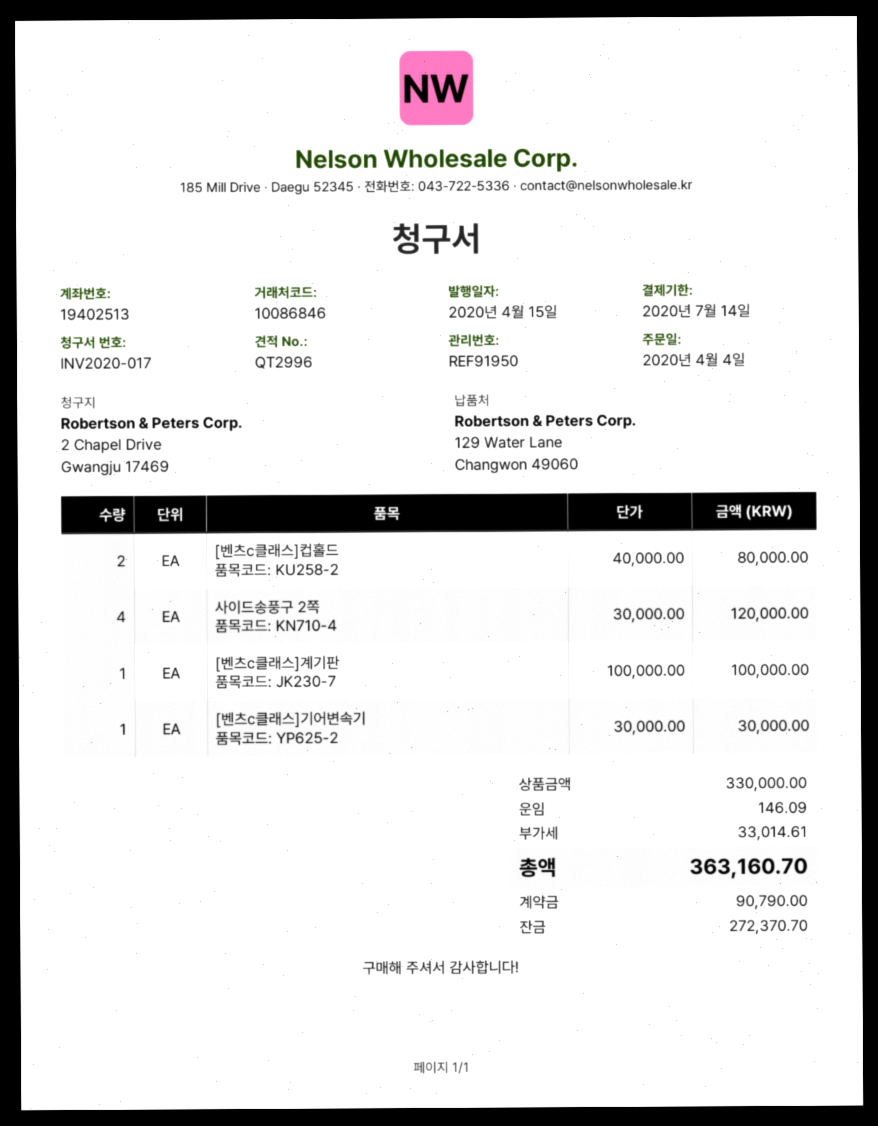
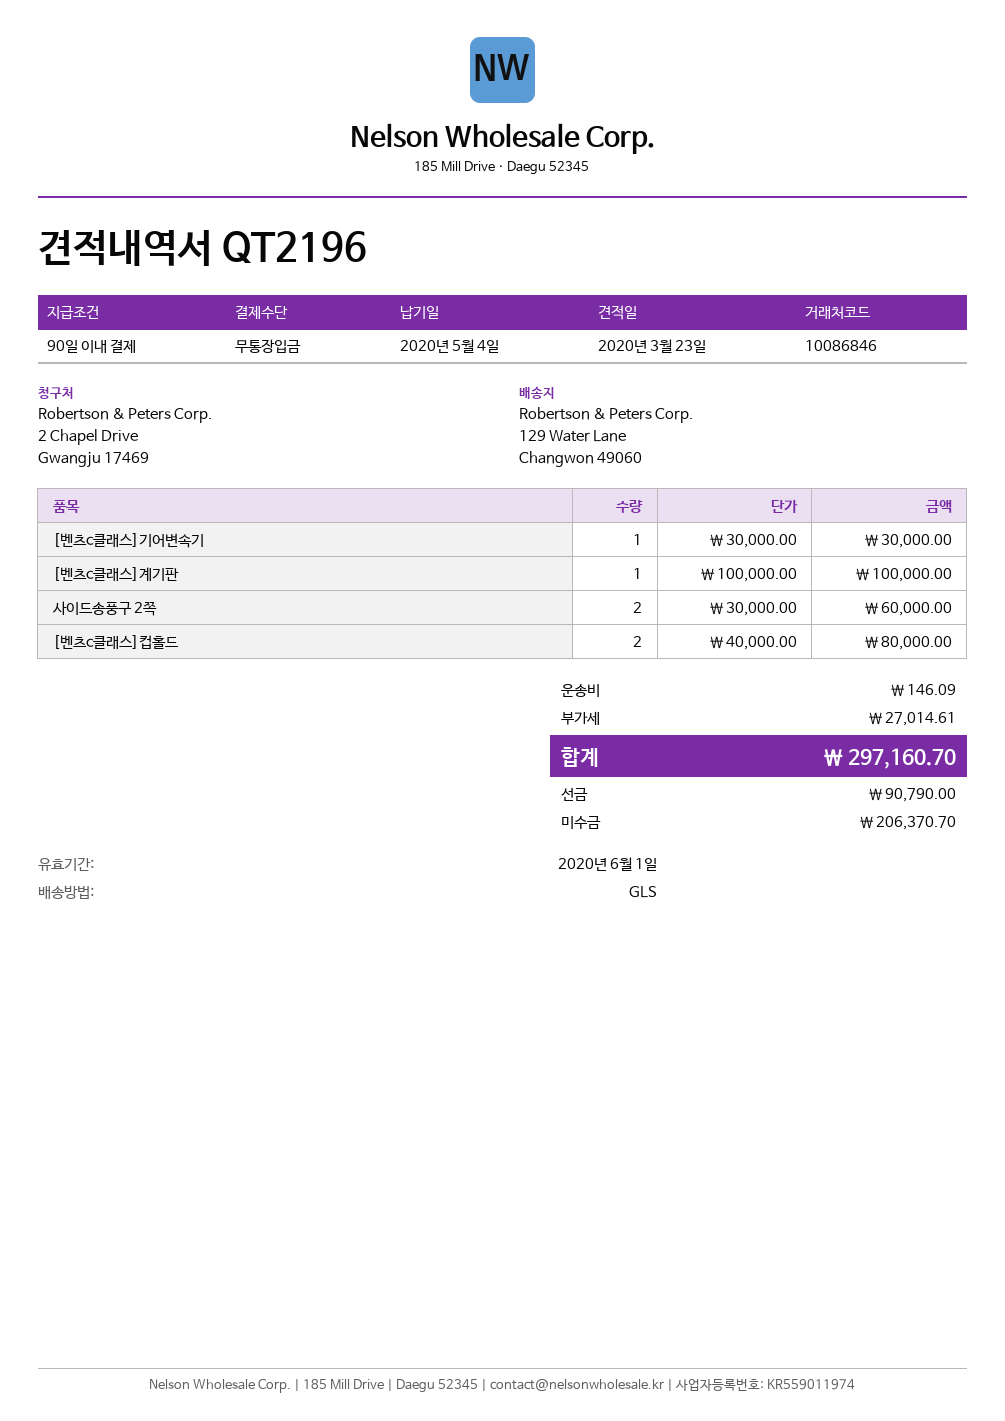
quote number: QT2996 -> QT2196
사이드송풍구 2쪽: 4 x 30000.00 = 120000.00 -> 2 x 30000.00 = 60000.00
tax: 33014.61 -> 27014.61
total: 363160.70 -> 297160.70
balance: 272370.70 -> 206370.70

